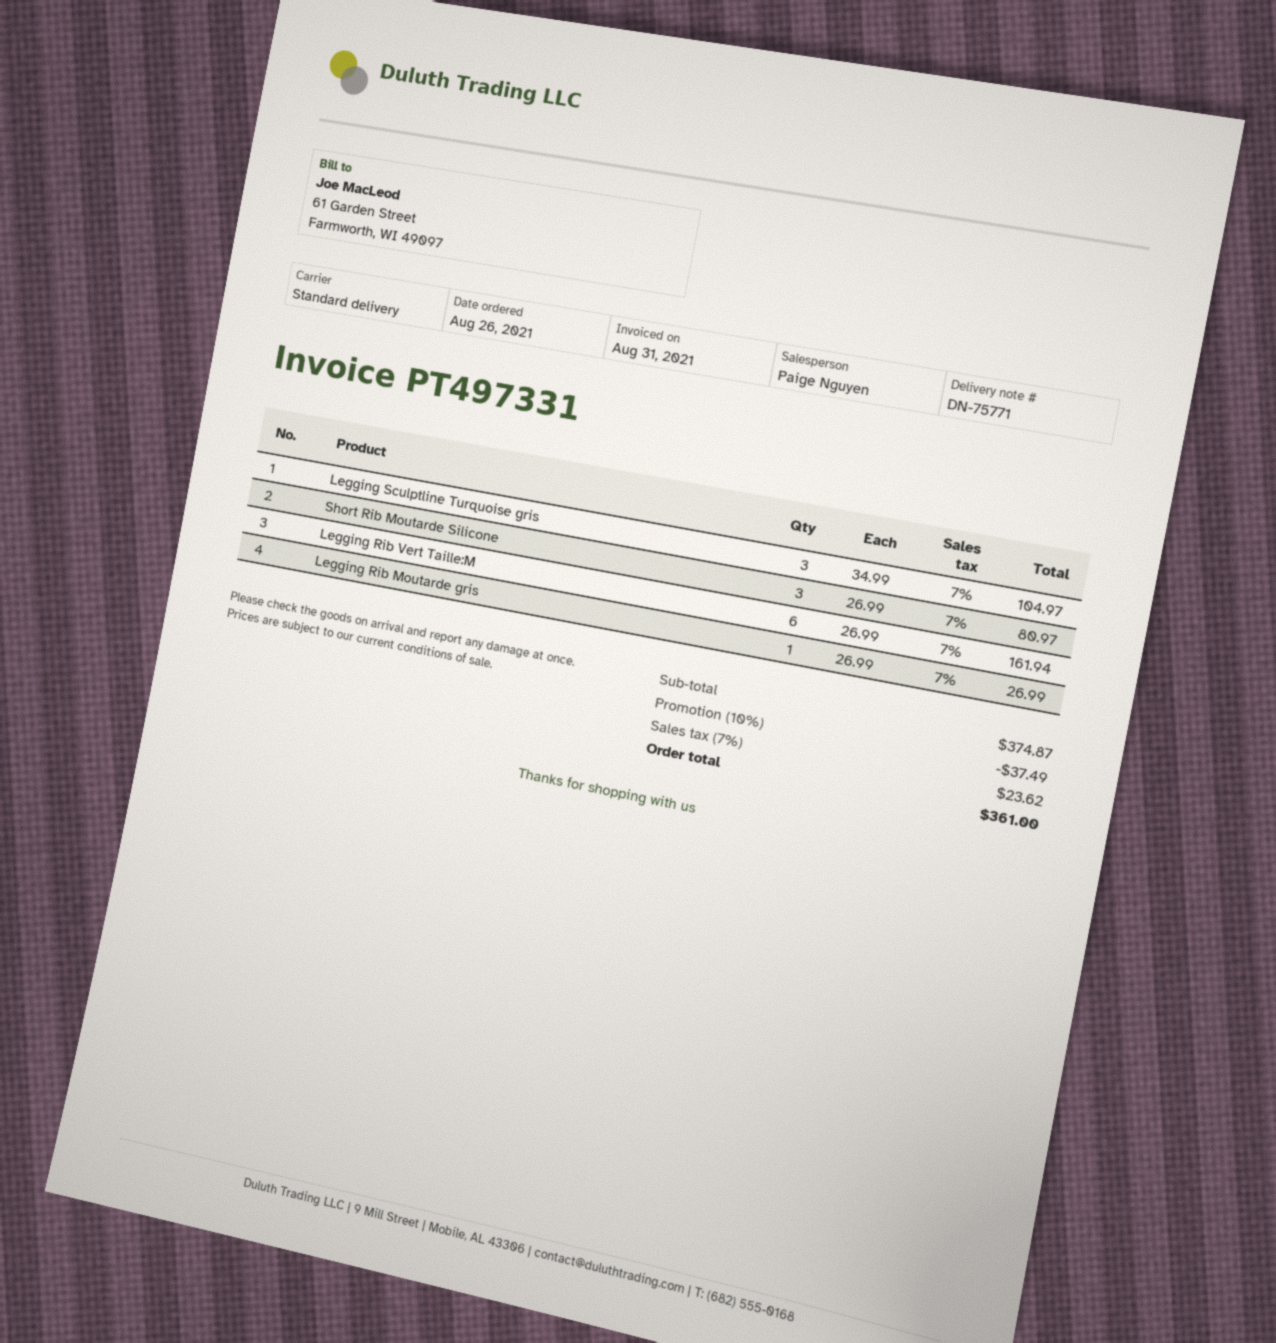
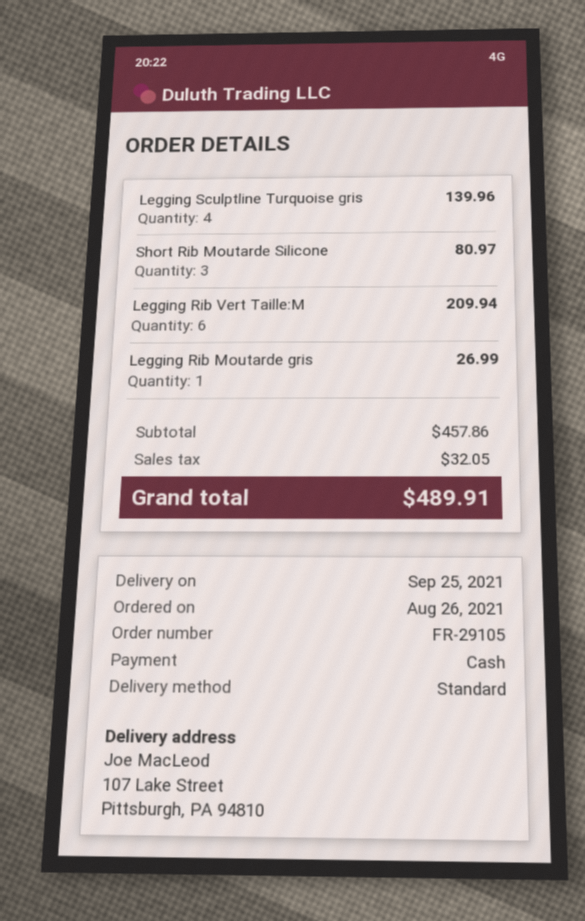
Legging Sculptline Turquoise gris: 3 for 104.97 -> 4 for 139.96
Legging Rib Vert Taille:M: 6 for 161.94 -> 6 for 209.94
subtotal: 374.87 -> 457.86
discount: 10% = 37.49 -> none
tax: 23.62 -> 32.05
total: 361.00 -> 489.91

